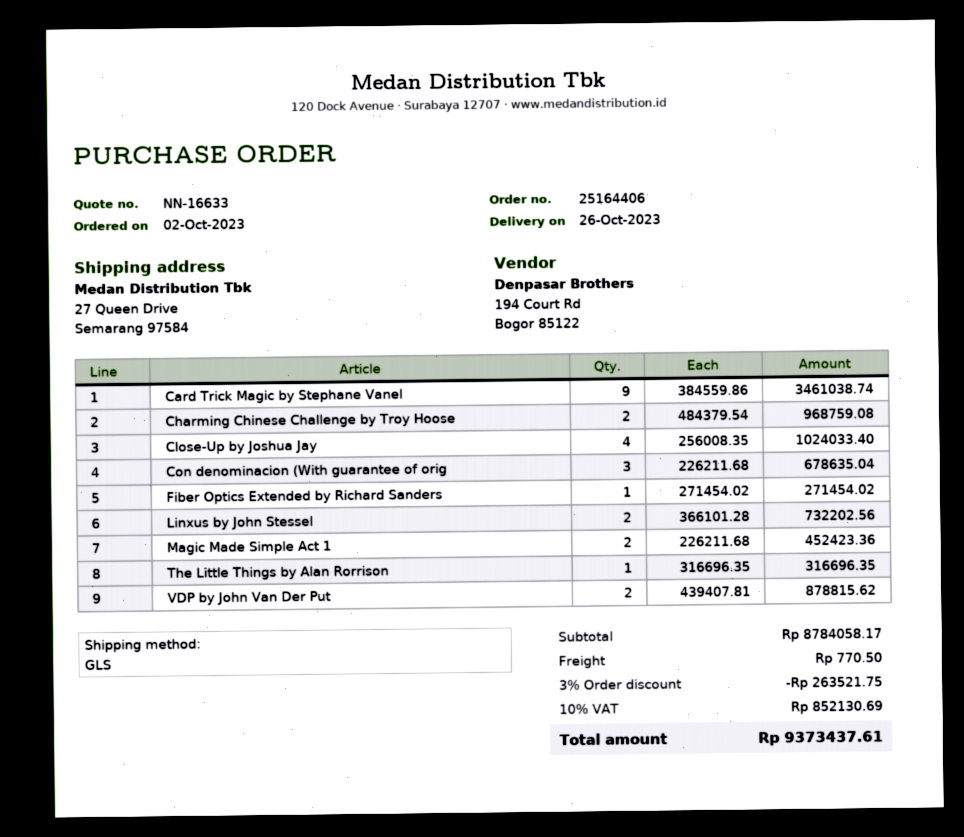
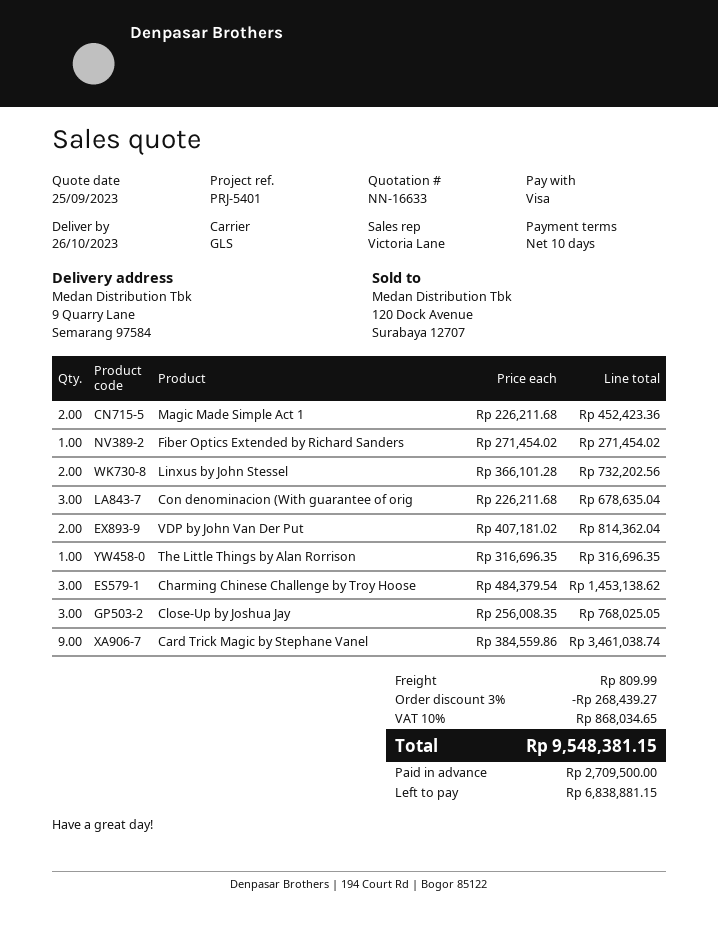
ship to: 27 Queen Drive, Semarang 97584 -> 9 Quarry Lane, Semarang 97584
Charming Chinese Challenge by Troy Hoose: 2 x 484379.54 = 968759.08 -> 3 x 484379.54 = 1453138.62
Close-Up by Joshua Jay: 4 x 256008.35 = 1024033.40 -> 3 x 256008.35 = 768025.05
VDP by John Van Der Put: 2 x 439407.81 = 878815.62 -> 2 x 407181.02 = 814362.04
discount: 3% = 263521.75 -> 3% = 268439.27
shipping: 770.50 -> 809.99
tax: 10% = 852130.69 -> 10% = 868034.65
total: 9373437.61 -> 9548381.15

